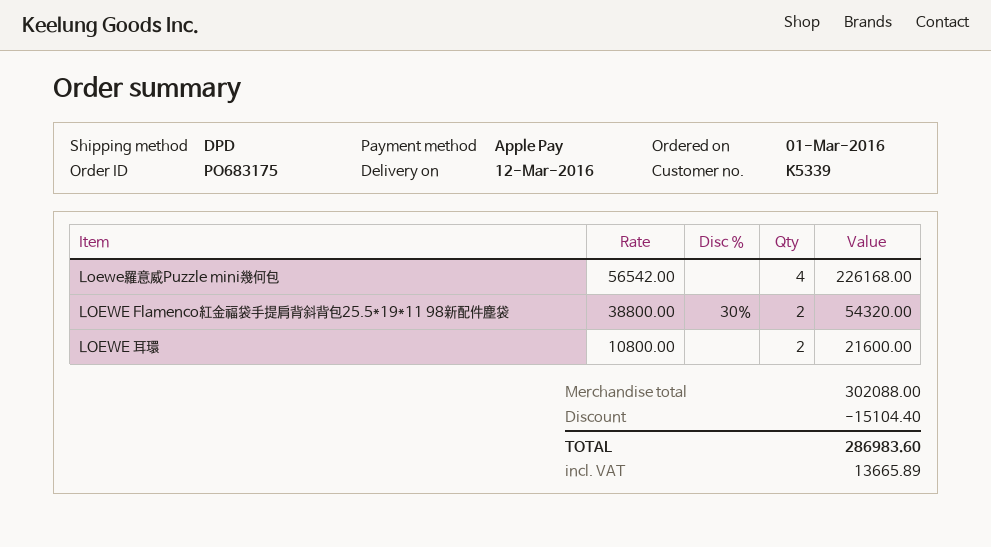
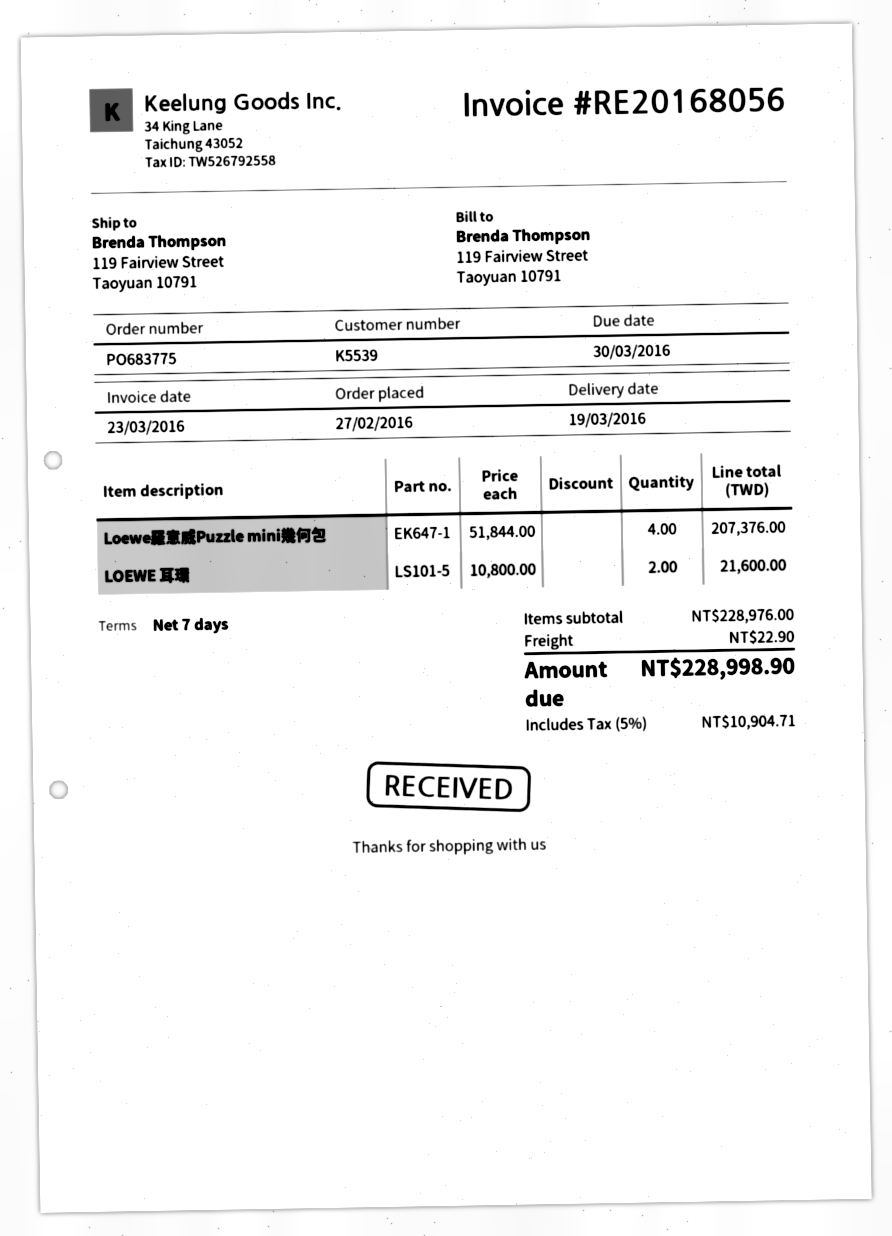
order number: PO683175 -> PO683775
order date: 2016-03-01 -> 2016-02-27
delivery date: 2016-03-12 -> 2016-03-19
customer number: K5339 -> K5539
Loewe羅意威Puzzle mini幾何包: 4 x 56542.00 = 226168.00 -> 4 x 51844.00 = 207376.00
LOEWE Flamenco紅金福袋手提肩背斜背包25.5*19*11 98新配件塵袋: 2 x 38800.00 - 30% = 54320.00 -> none
subtotal: 302088.00 -> 228976.00
discount: 15104.40 -> none
shipping: none -> 22.90
tax: 13665.89 -> 10904.71
total: 286983.60 -> 228998.90

